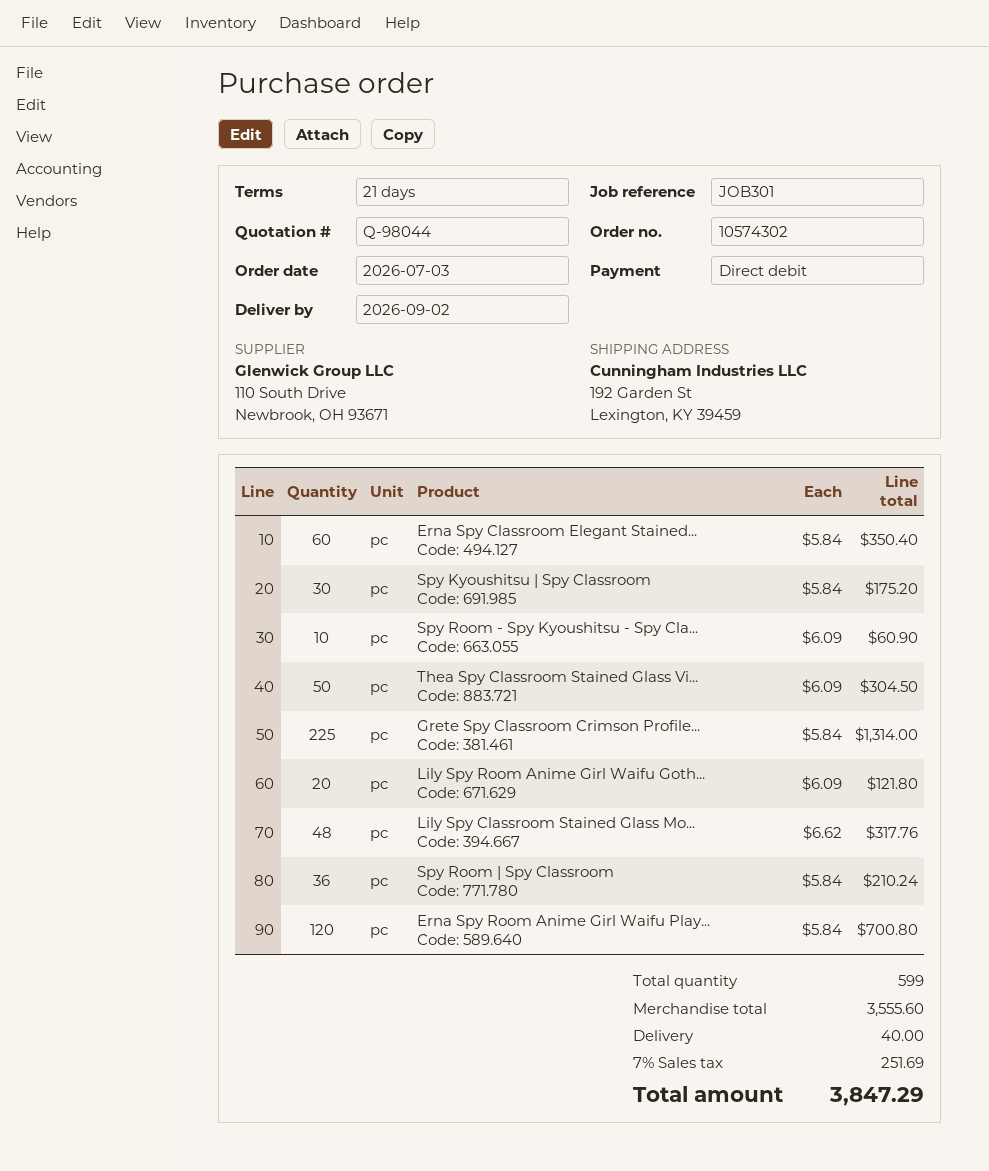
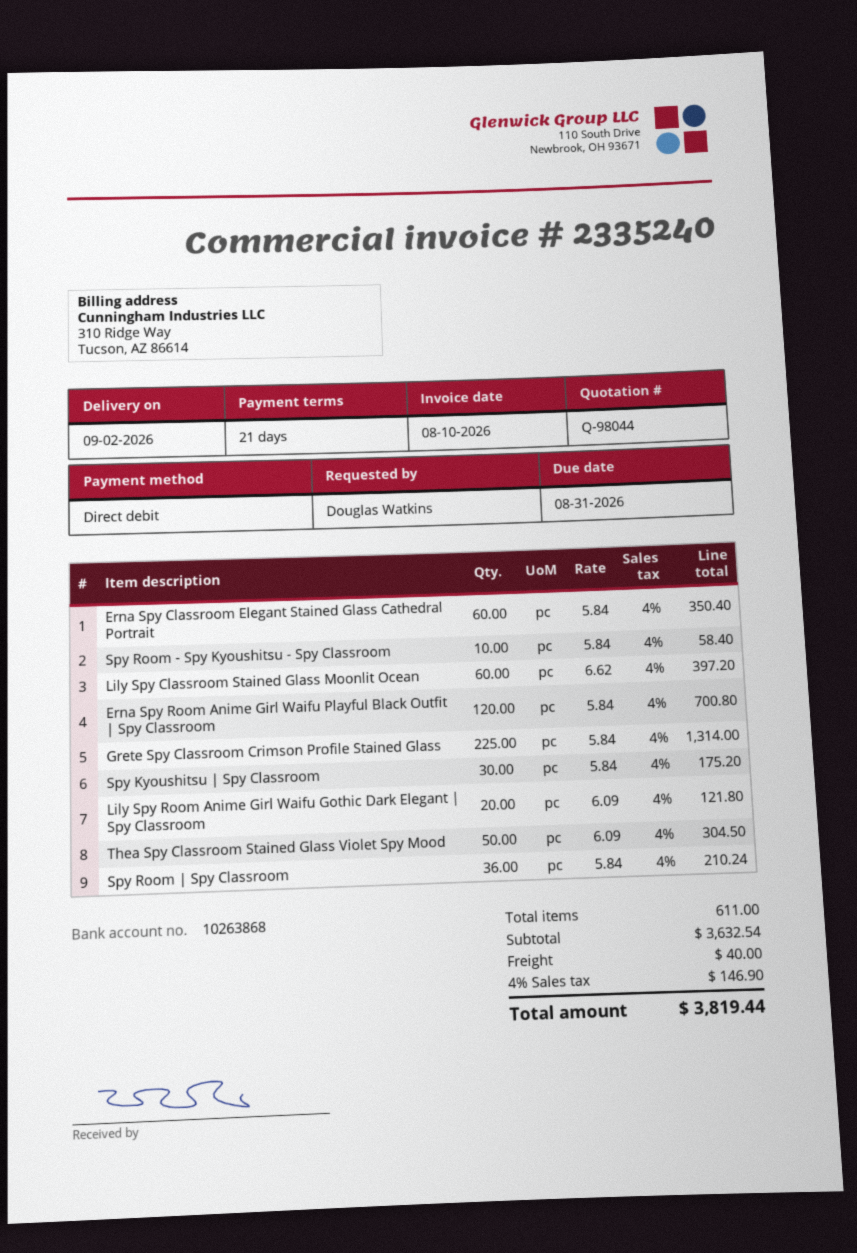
Spy Room - Spy Kyoushitsu - Spy Cla...: 10 x 6.09 = 60.90 -> 10 x 5.84 = 58.40
Lily Spy Classroom Stained Glass Mo...: 48 x 6.62 = 317.76 -> 60 x 6.62 = 397.20
total quantity: 599 -> 611
subtotal: 3555.60 -> 3632.54
tax: 7% = 251.69 -> 4% = 146.90
total: 3847.29 -> 3819.44

